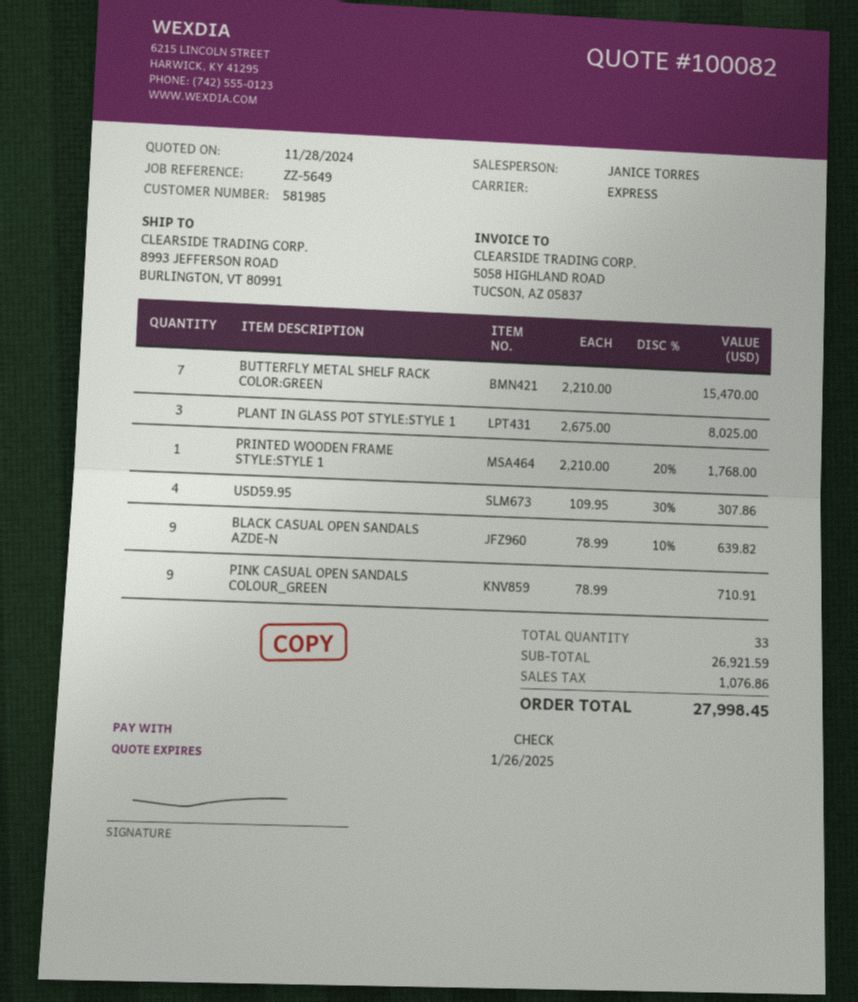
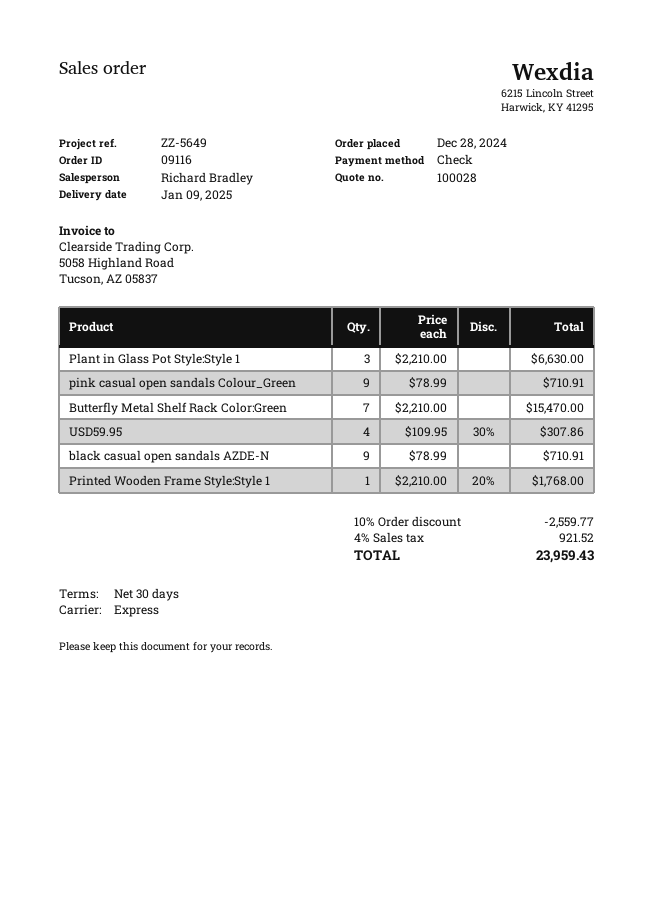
quote number: 100082 -> 100028
sales rep: JANICE TORRES -> Richard Bradley
PLANT IN GLASS POT STYLE:STYLE 1: 3 x 2675.00 = 8025.00 -> 3 x 2210.00 = 6630.00
BLACK CASUAL OPEN SANDALS AZDE-N: 9 x 78.99 - 10% = 639.82 -> 9 x 78.99 = 710.91
discount: none -> 10% = 2559.77
tax: 1076.86 -> 921.52
total: 27998.45 -> 23959.43

